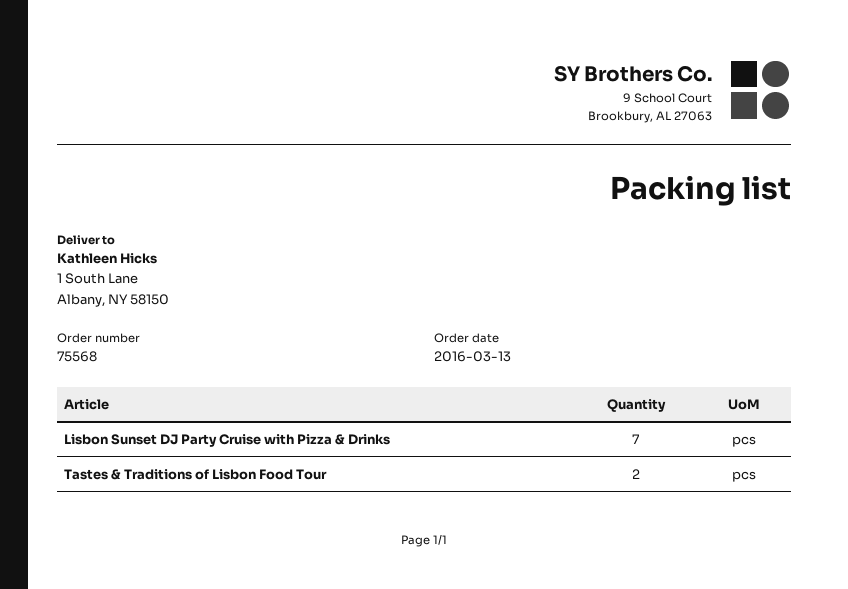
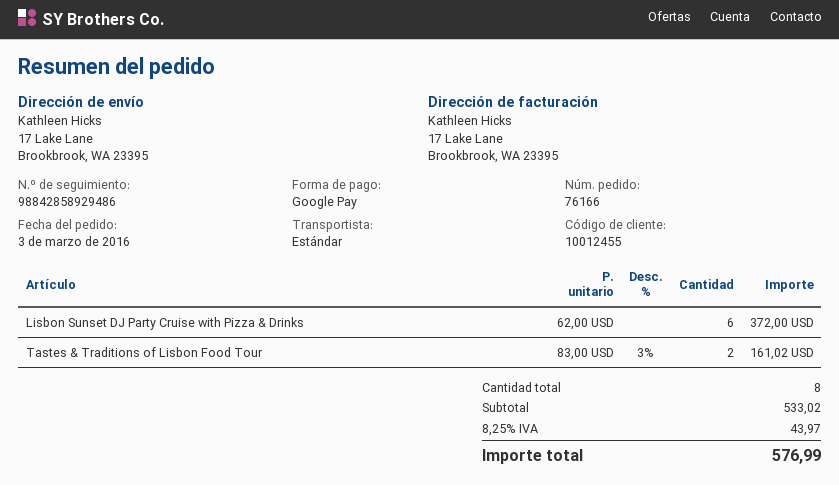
order number: 75568 -> 76166
order date: 2016-03-13 -> 2016-03-03
ship to: 1 South Lane, Albany, NY 58150 -> 17 Lake Lane, Brookbrook, WA 23395
Lisbon Sunset DJ Party Cruise with Pizza & Drinks: 7 -> 6

